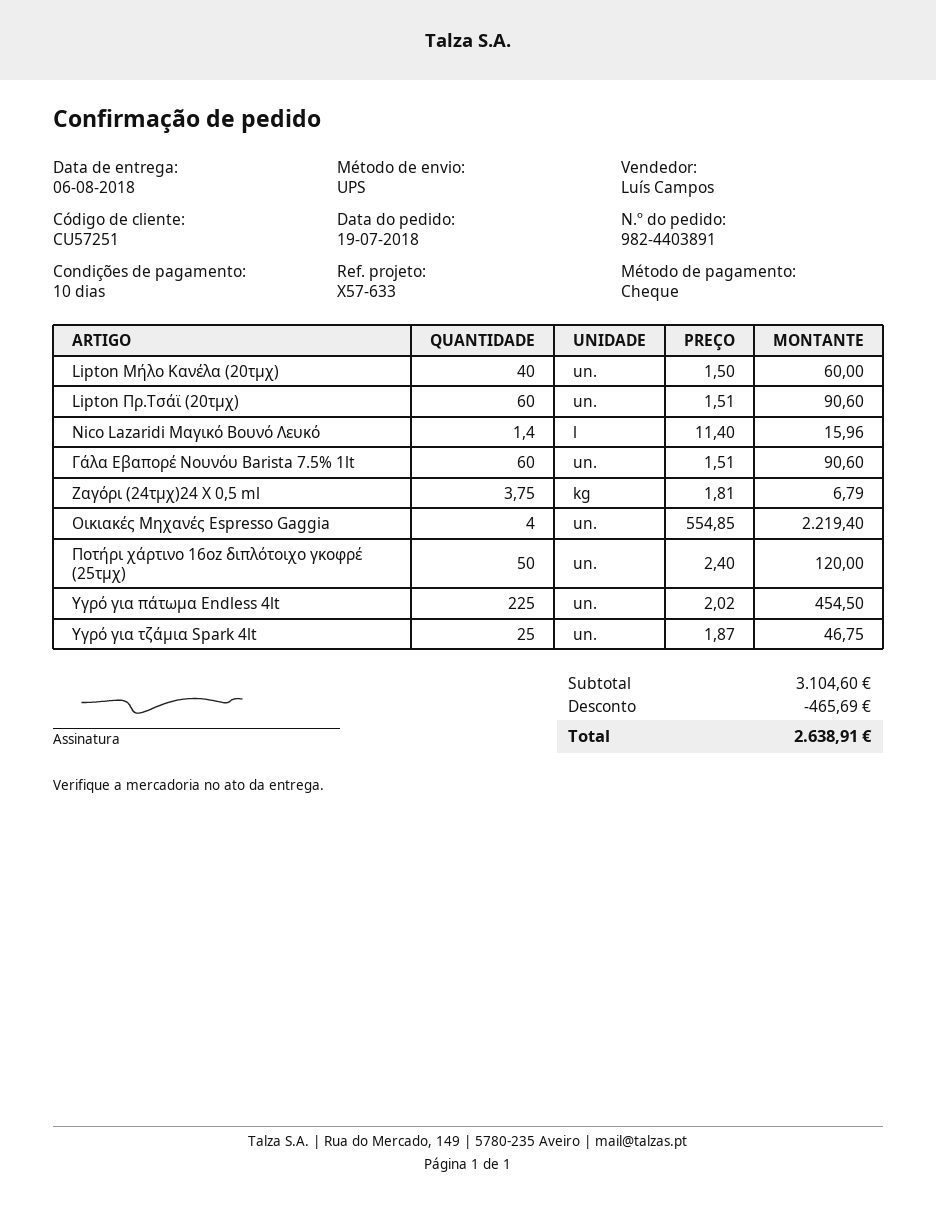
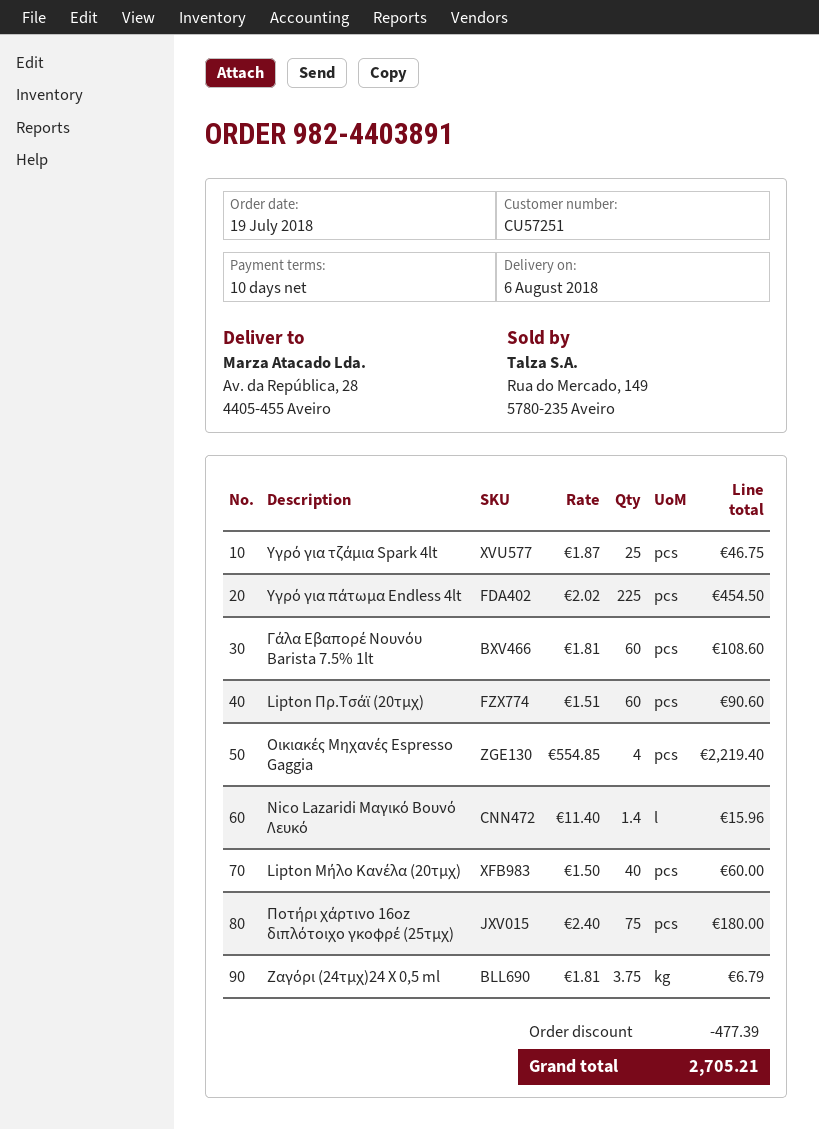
Γάλα Εβαπορέ Νουνόυ Barista 7.5% 1lt: 60 x 1.51 = 90.60 -> 60 x 1.81 = 108.60
Ποτήρι χάρτινο 16oz διπλότοιχο γκοφρέ (25τμχ): 50 x 2.40 = 120.00 -> 75 x 2.40 = 180.00
discount: 465.69 -> 477.39
total: 2638.91 -> 2705.21

